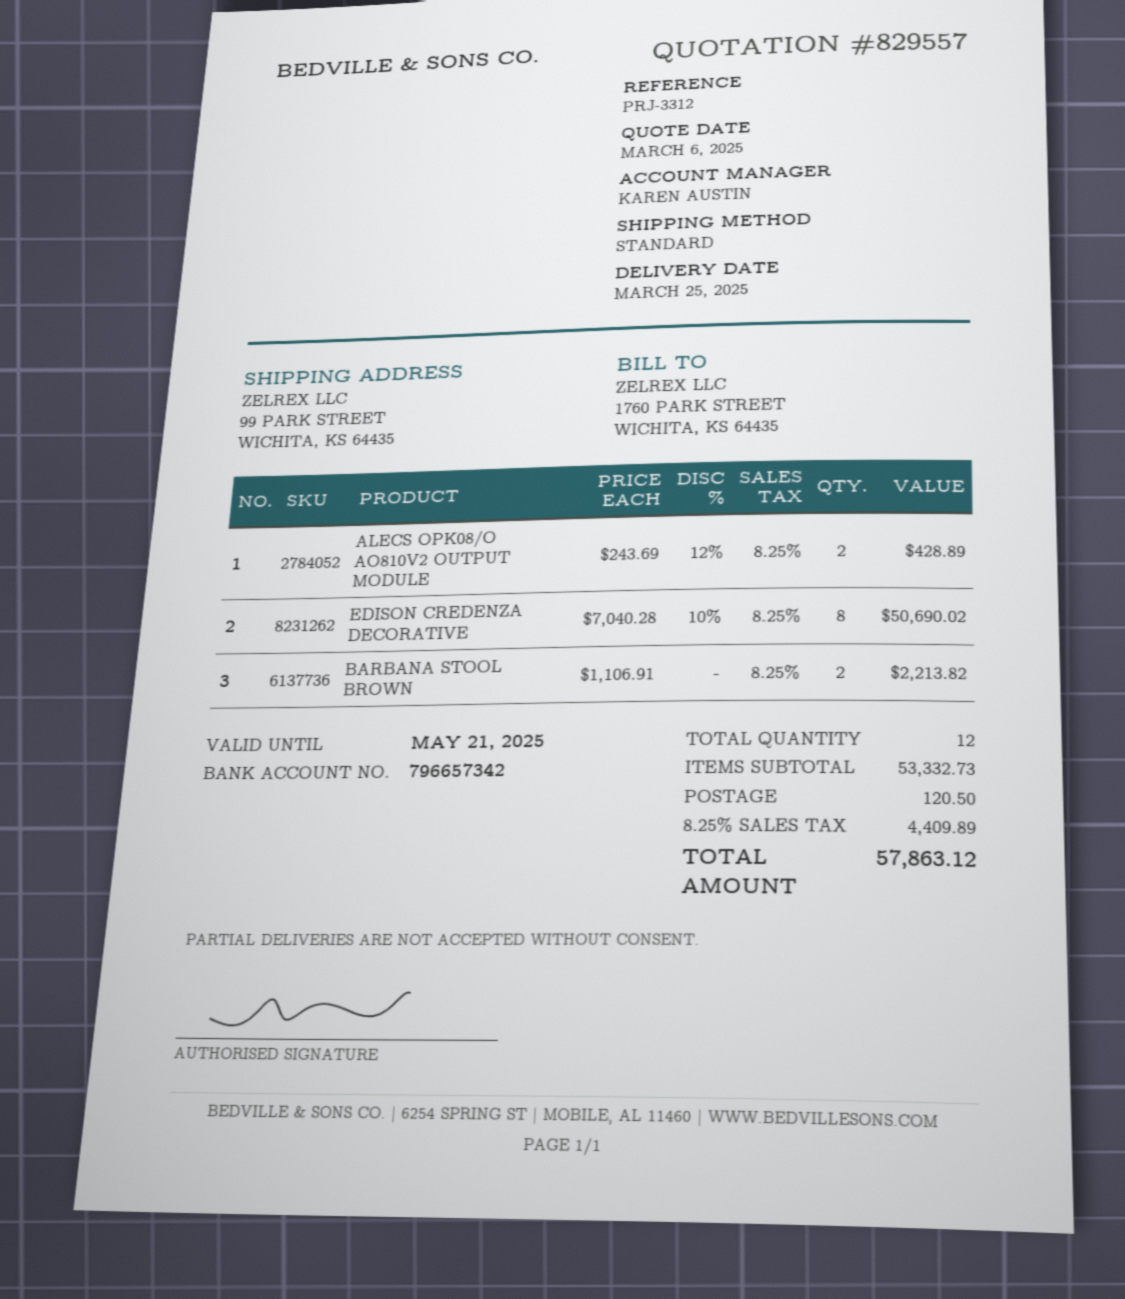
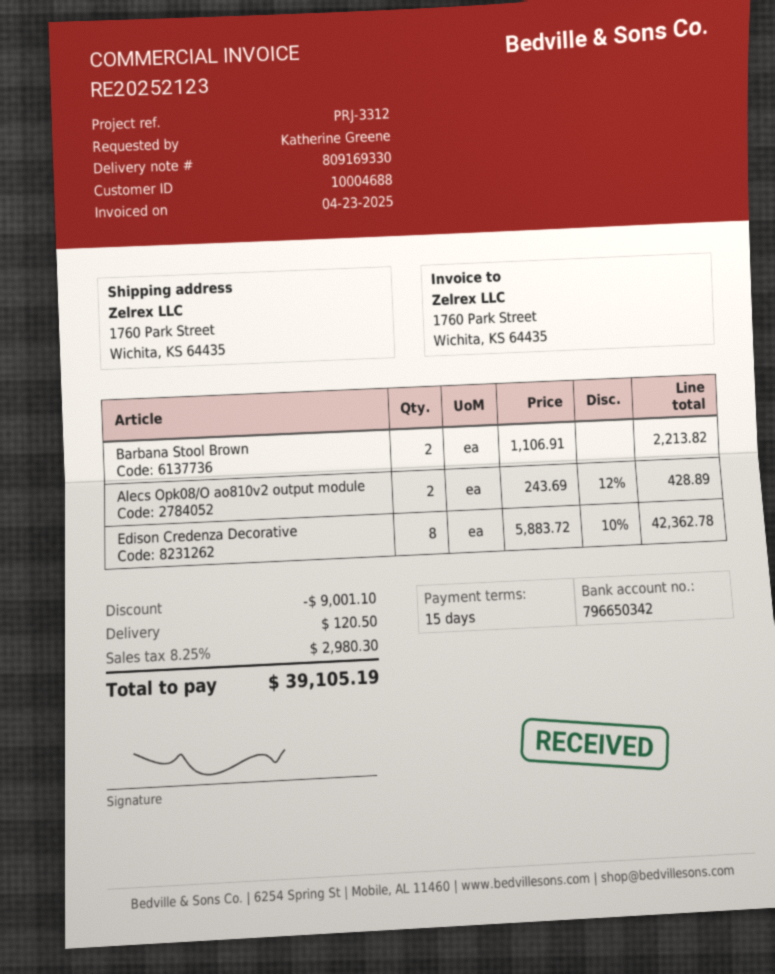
bank account: 796657342 -> 796650342
ship to: 99 PARK STREET, WICHITA, KS 64435 -> 1760 Park Street, Wichita, KS 64435
EDISON CREDENZA DECORATIVE: 8 x 7040.28 - 10% = 50690.02 -> 8 x 5883.72 - 10% = 42362.78
discount: none -> 9001.10
tax: 8.25% = 4409.89 -> 8.25% = 2980.30
total: 57863.12 -> 39105.19

